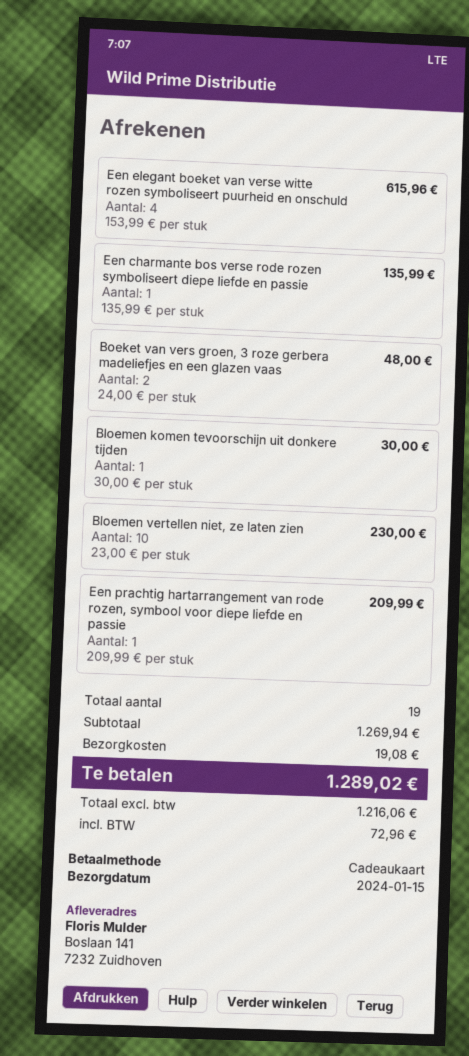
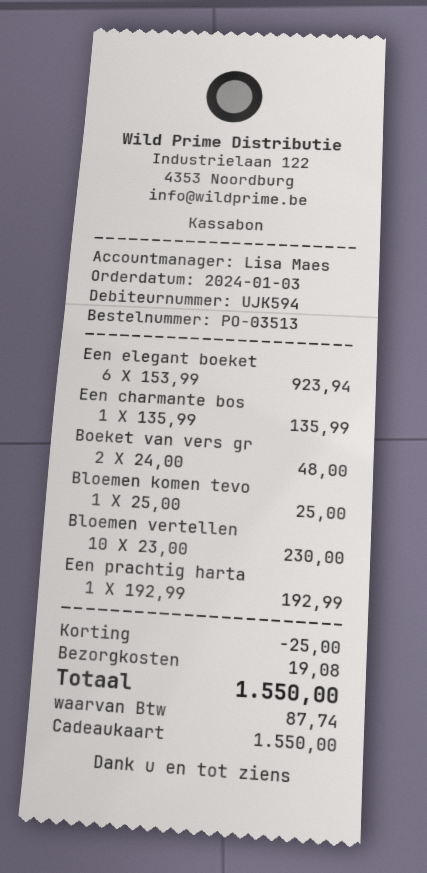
Een elegant boeket van verse witte rozen symboliseert puurheid en onschuld: 4 x 153.99 = 615.96 -> 6 x 153.99 = 923.94
Bloemen komen tevoorschijn uit donkere tijden: 1 x 30.00 = 30.00 -> 1 x 25.00 = 25.00
Een prachtig hartarrangement van rode rozen, symbool voor diepe liefde en passie: 1 x 209.99 = 209.99 -> 1 x 192.99 = 192.99
discount: none -> 25.00
tax: 72.96 -> 87.74
total: 1289.02 -> 1550.00

